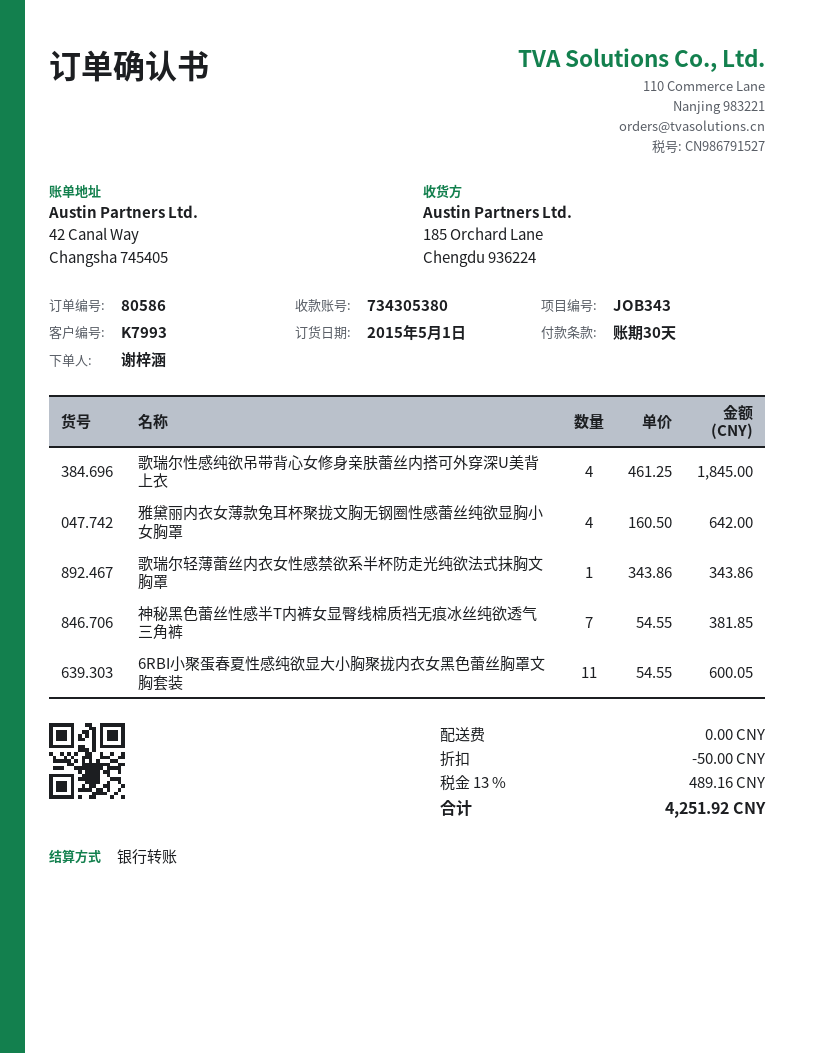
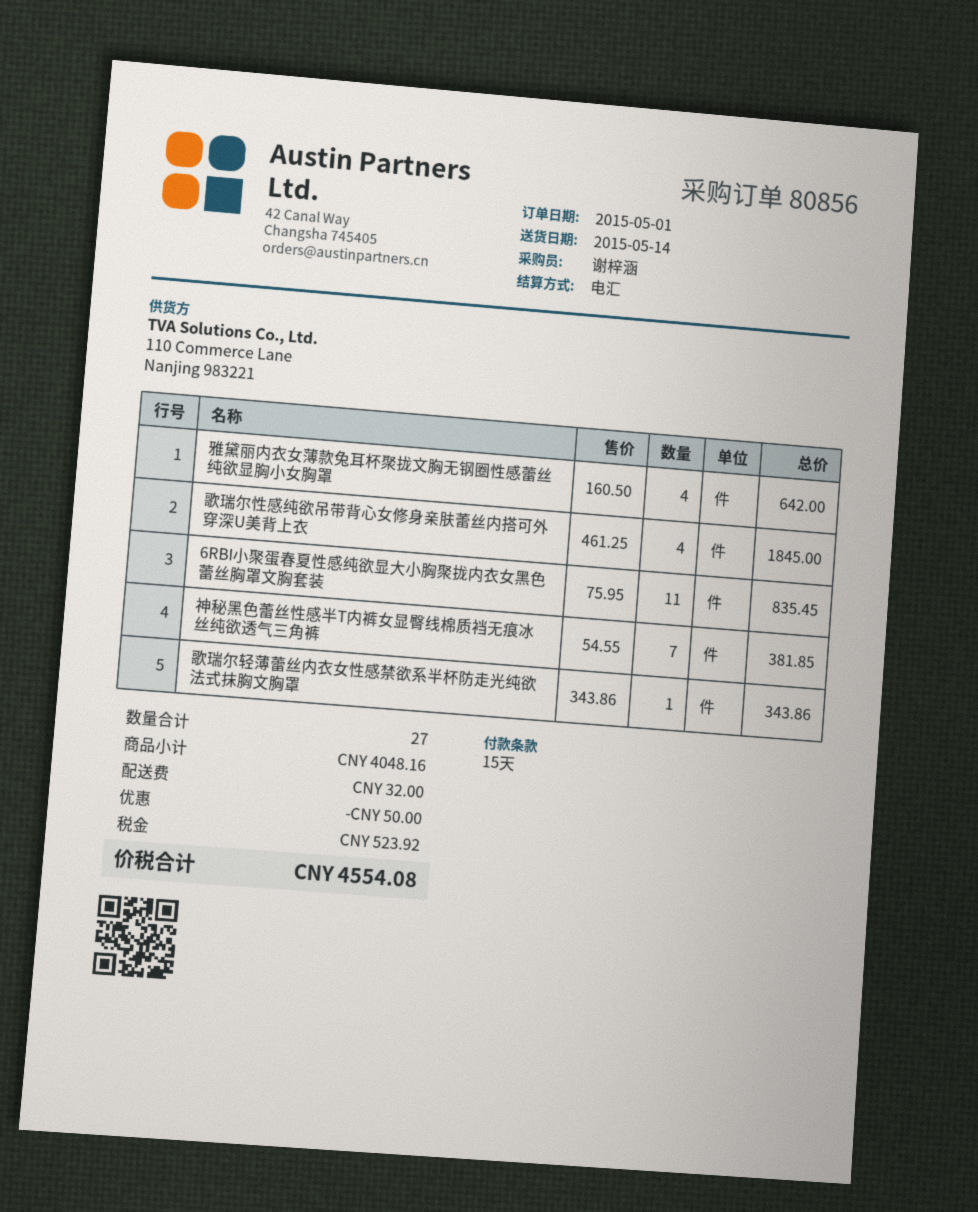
order number: 80586 -> 80856
payment terms: 30 days -> 15 days
6RBI小聚蛋春夏性感纯欲显大小胸聚拢内衣女黑色蕾丝胸罩文胸套装: 11 x 54.55 = 600.05 -> 11 x 75.95 = 835.45
shipping: 0.00 -> 32.00
tax: 489.16 -> 523.92
total: 4251.92 -> 4554.08

